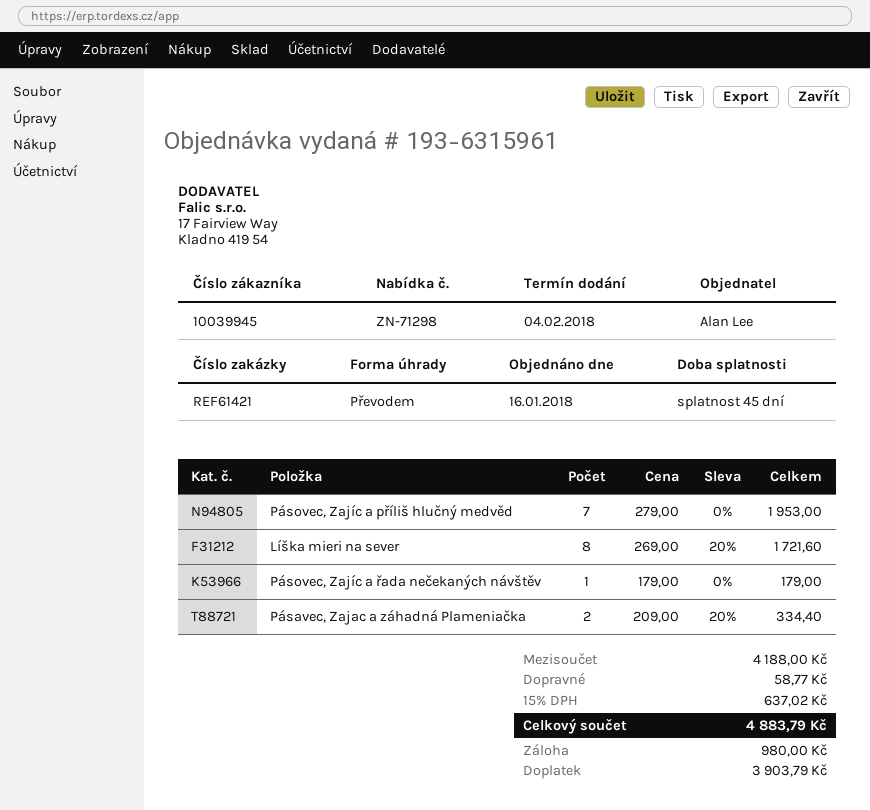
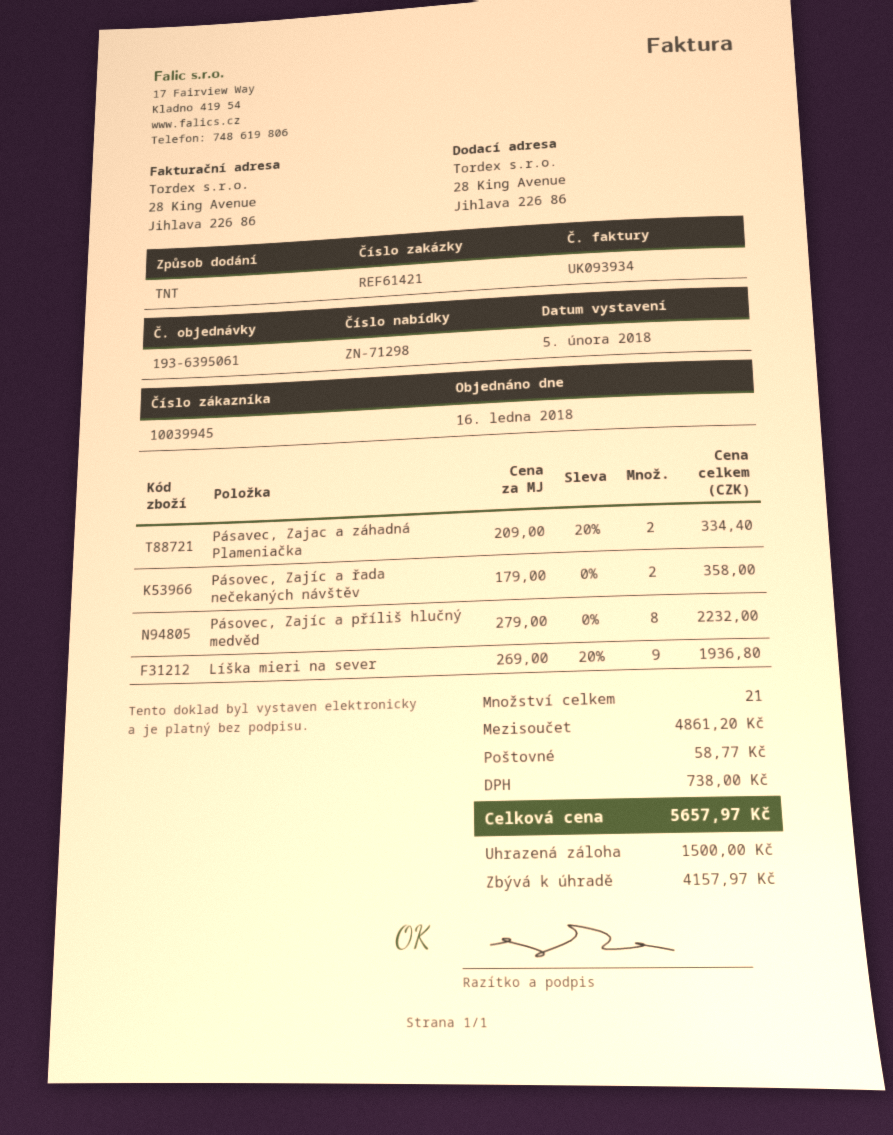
order number: 193-6315961 -> 193-6395061
Pásovec, Zajíc a příliš hlučný medvěd: 7 x 279.00 = 1953.00 -> 8 x 279.00 = 2232.00
Líška mieri na sever: 8 x 269.00 - 20% = 1721.60 -> 9 x 269.00 - 20% = 1936.80
Pásovec, Zajíc a řada nečekaných návštěv: 1 x 179.00 = 179.00 -> 2 x 179.00 = 358.00
subtotal: 4188.00 -> 4861.20
tax: 637.02 -> 738.00
total: 4883.79 -> 5657.97
deposit: 980.00 -> 1500.00
balance: 3903.79 -> 4157.97

